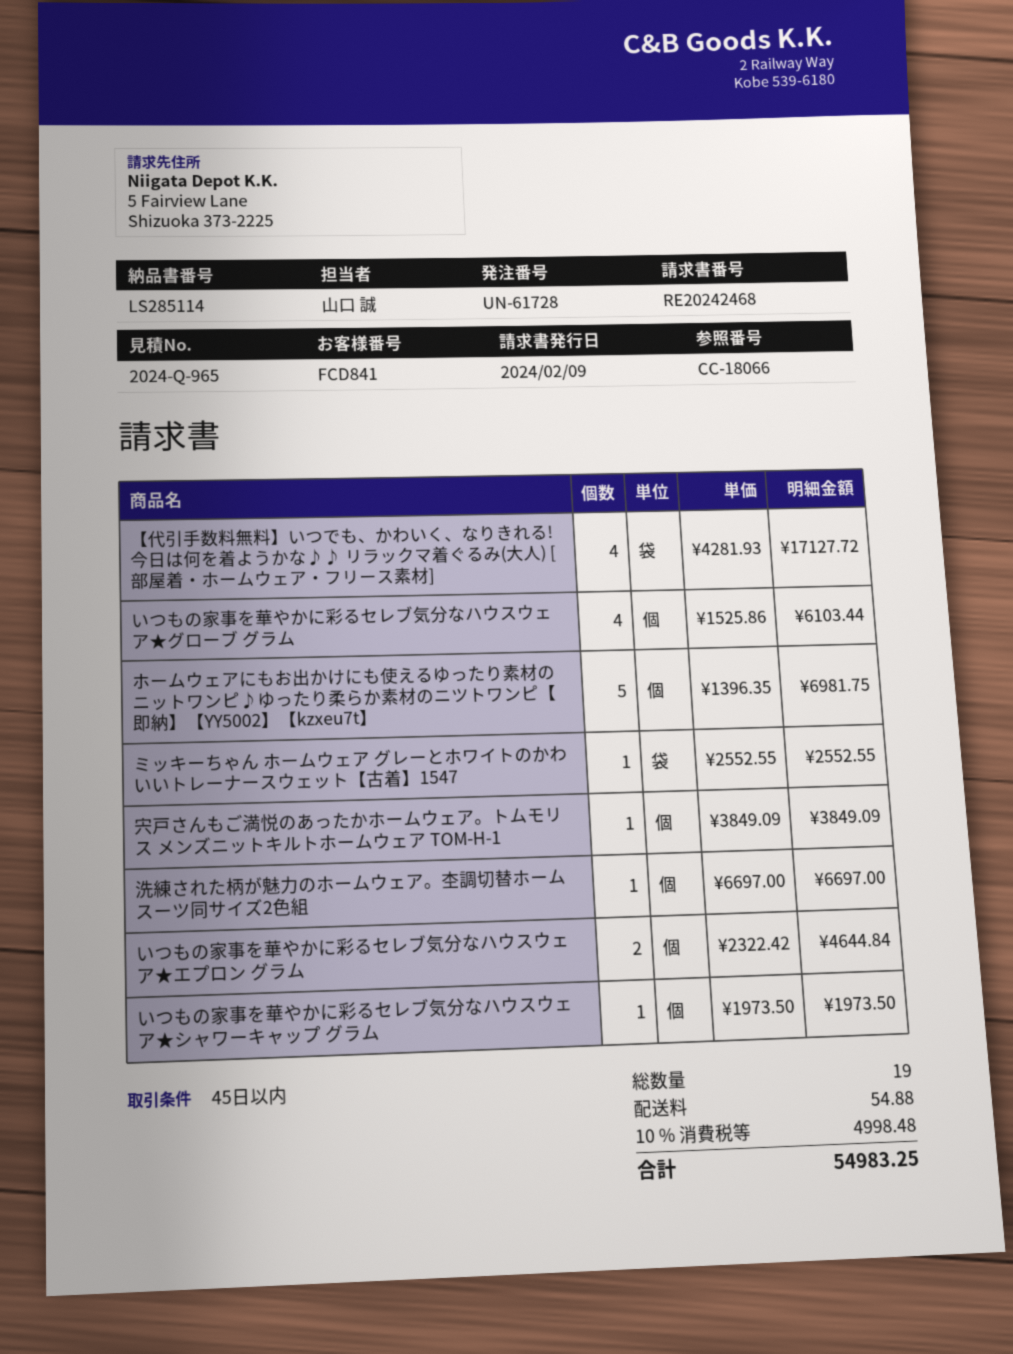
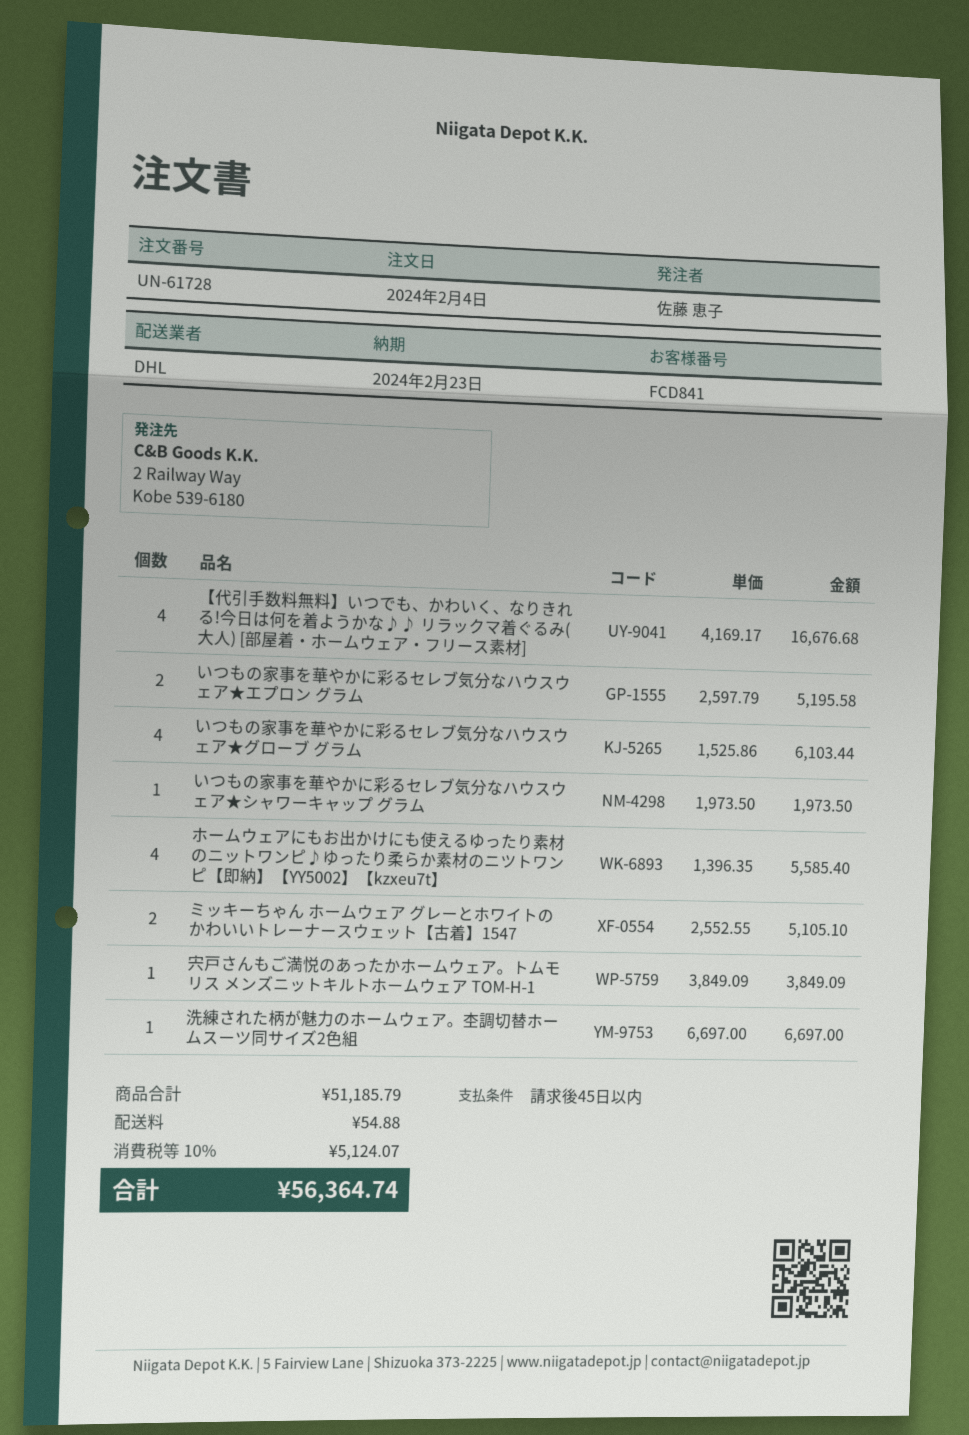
【代引手数料無料】いつでも、かわいく、なりきれる!今日は何を着ようかな♪♪ リラックマ着ぐるみ(大人) [部屋着・ホームウェア・フリース素材]: 4 x 4281.93 = 17127.72 -> 4 x 4169.17 = 16676.68
ホームウェアにもお出かけにも使えるゆったり素材のニットワンピ♪ゆったり柔らか素材のニツトワンピ【即納】【YY5002】【kzxeu7t】: 5 x 1396.35 = 6981.75 -> 4 x 1396.35 = 5585.40
ミッキーちゃん ホームウェア グレーとホワイトのかわいいトレーナースウェット【古着】1547: 1 x 2552.55 = 2552.55 -> 2 x 2552.55 = 5105.10
いつもの家事を華やかに彩るセレブ気分なハウスウェア★エプロン グラム: 2 x 2322.42 = 4644.84 -> 2 x 2597.79 = 5195.58
tax: 10% = 4998.48 -> 10% = 5124.07
total: 54983.25 -> 56364.74

